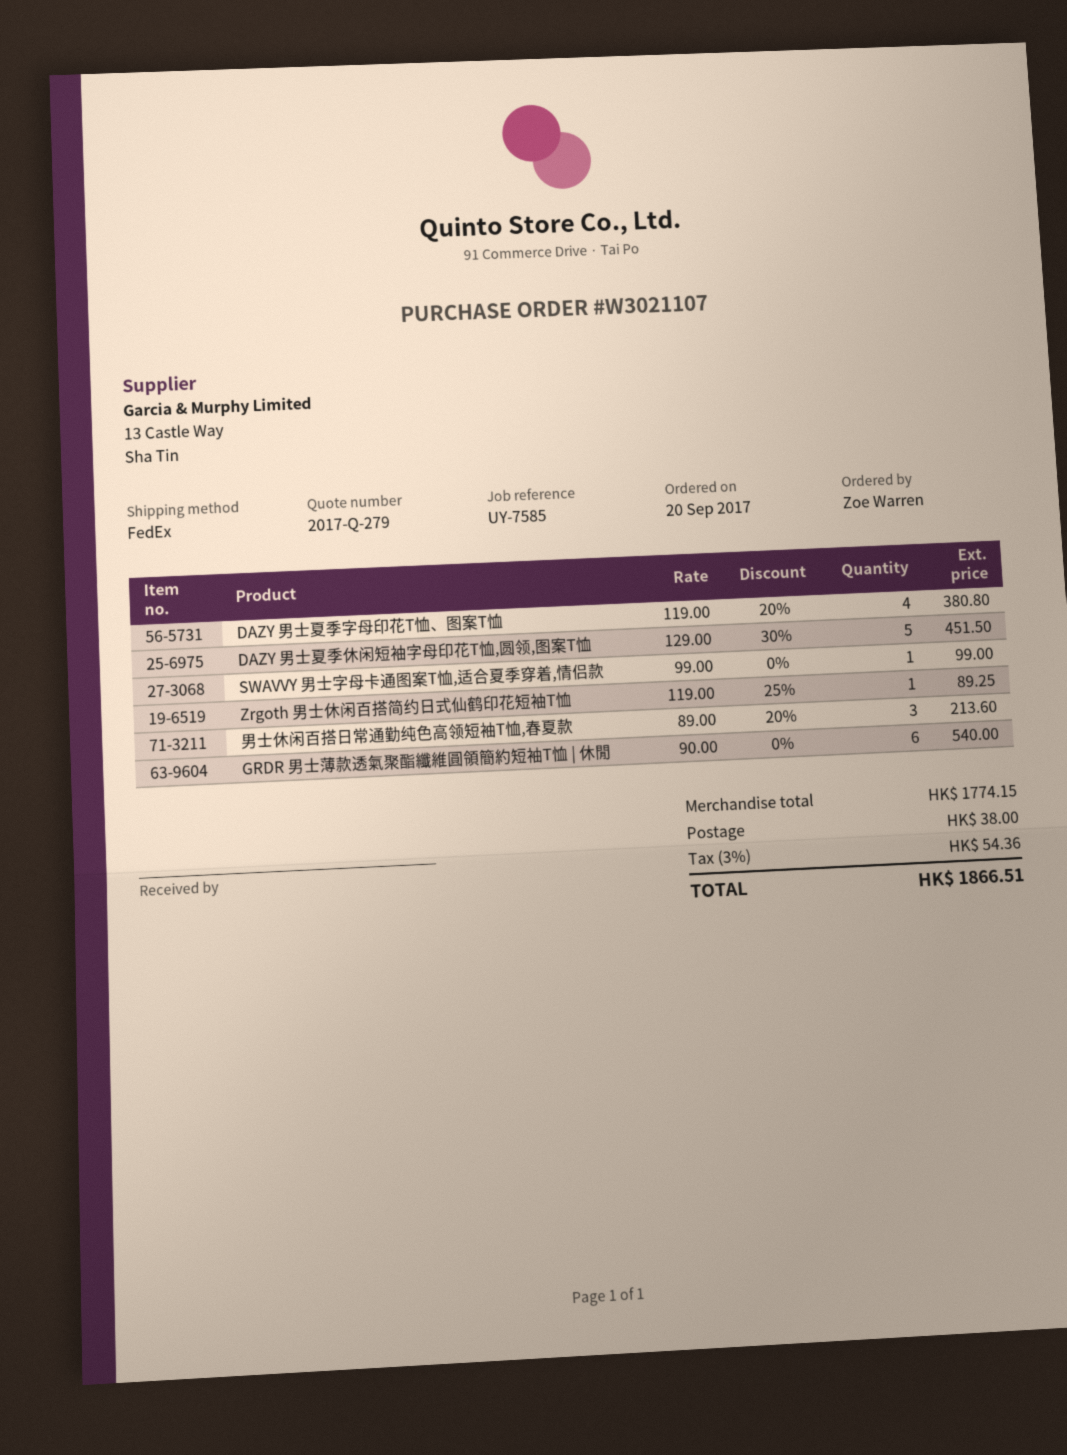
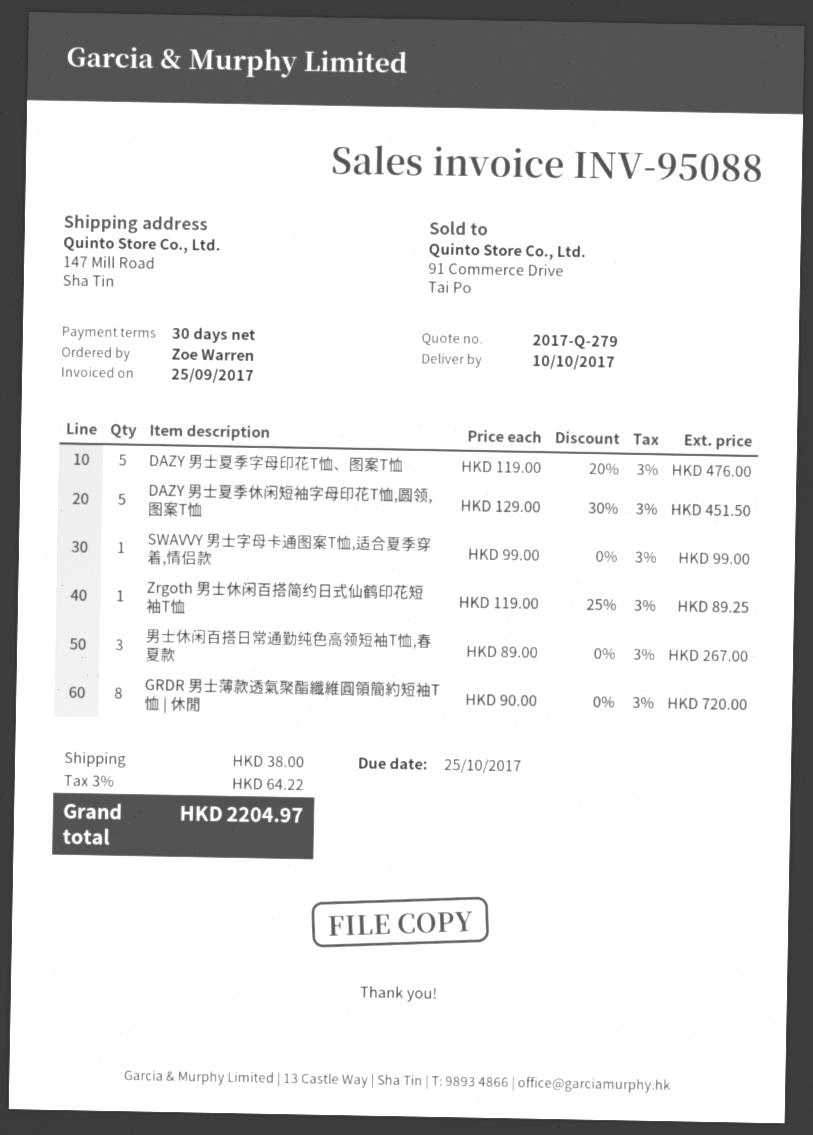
DAZY 男士夏季字母印花T恤、图案T恤: 4 x 119.00 - 20% = 380.80 -> 5 x 119.00 - 20% = 476.00
男士休闲百搭日常通勤纯色高领短袖T恤,春夏款: 3 x 89.00 - 20% = 213.60 -> 3 x 89.00 = 267.00
GRDR 男士薄款透氣聚酯纖維圓領簡約短袖T恤 | 休閒: 6 x 90.00 = 540.00 -> 8 x 90.00 = 720.00
tax: 3% = 54.36 -> 3% = 64.22
total: 1866.51 -> 2204.97

